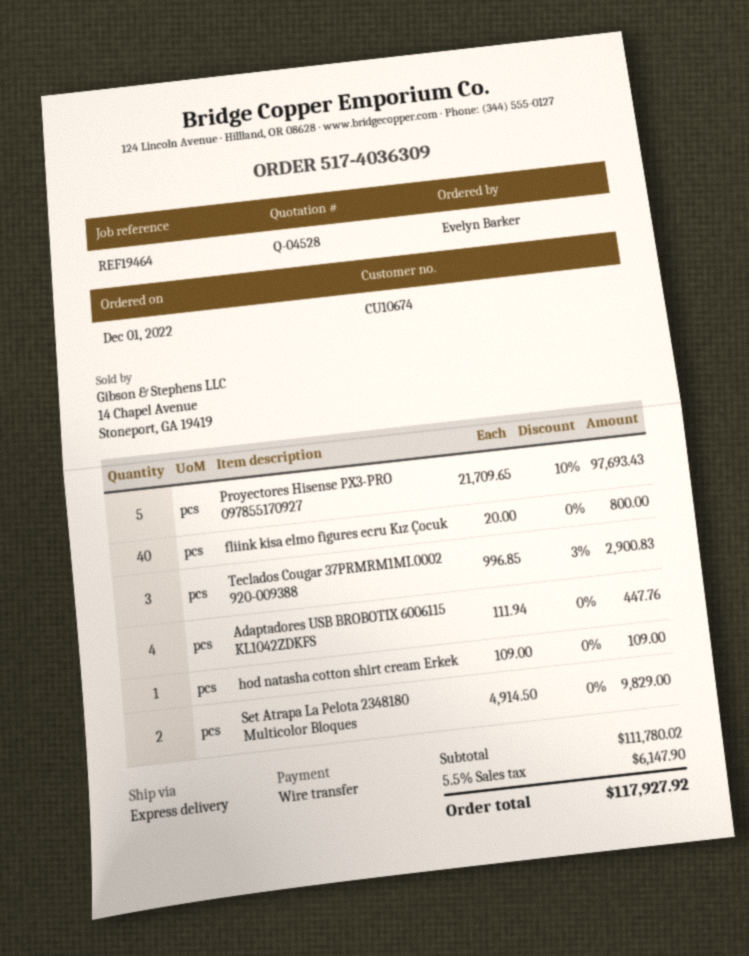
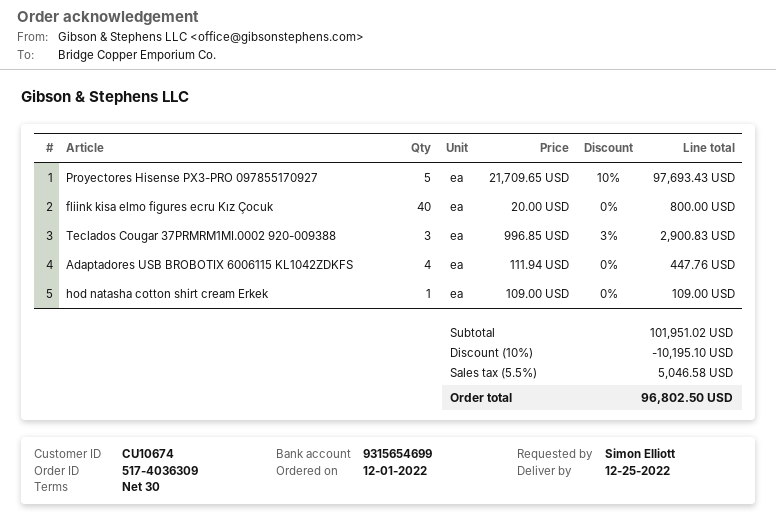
ordered by: Evelyn Barker -> Simon Elliott
Set Atrapa La Pelota 2348180 Multicolor Bloques: 2 x 4914.50 = 9829.00 -> none
subtotal: 111780.02 -> 101951.02
discount: none -> 10% = 10195.10
tax: 5.5% = 6147.90 -> 5.5% = 5046.58
total: 117927.92 -> 96802.50

